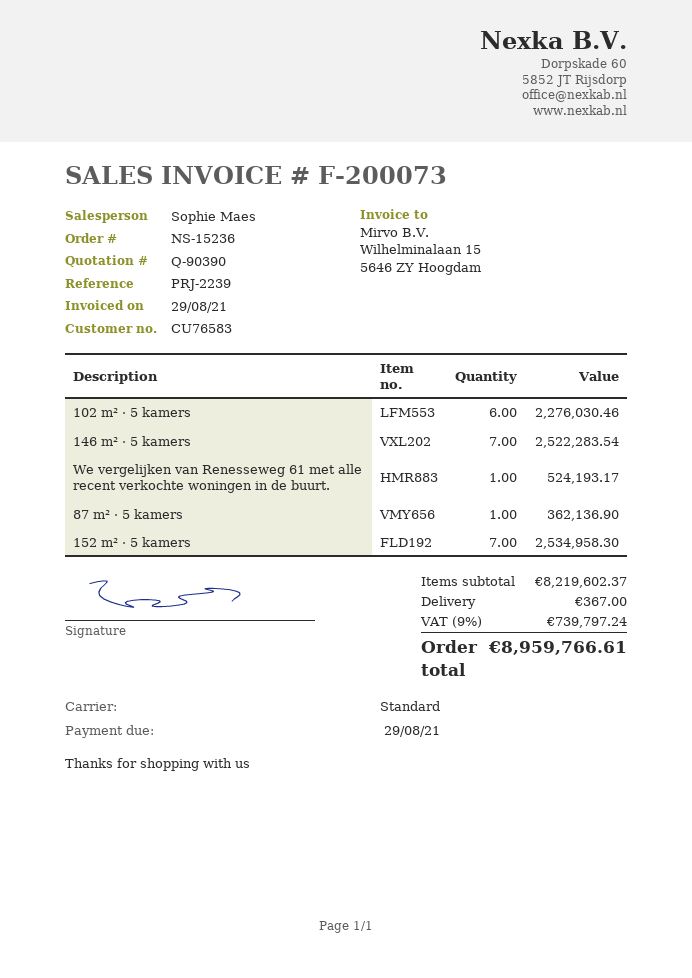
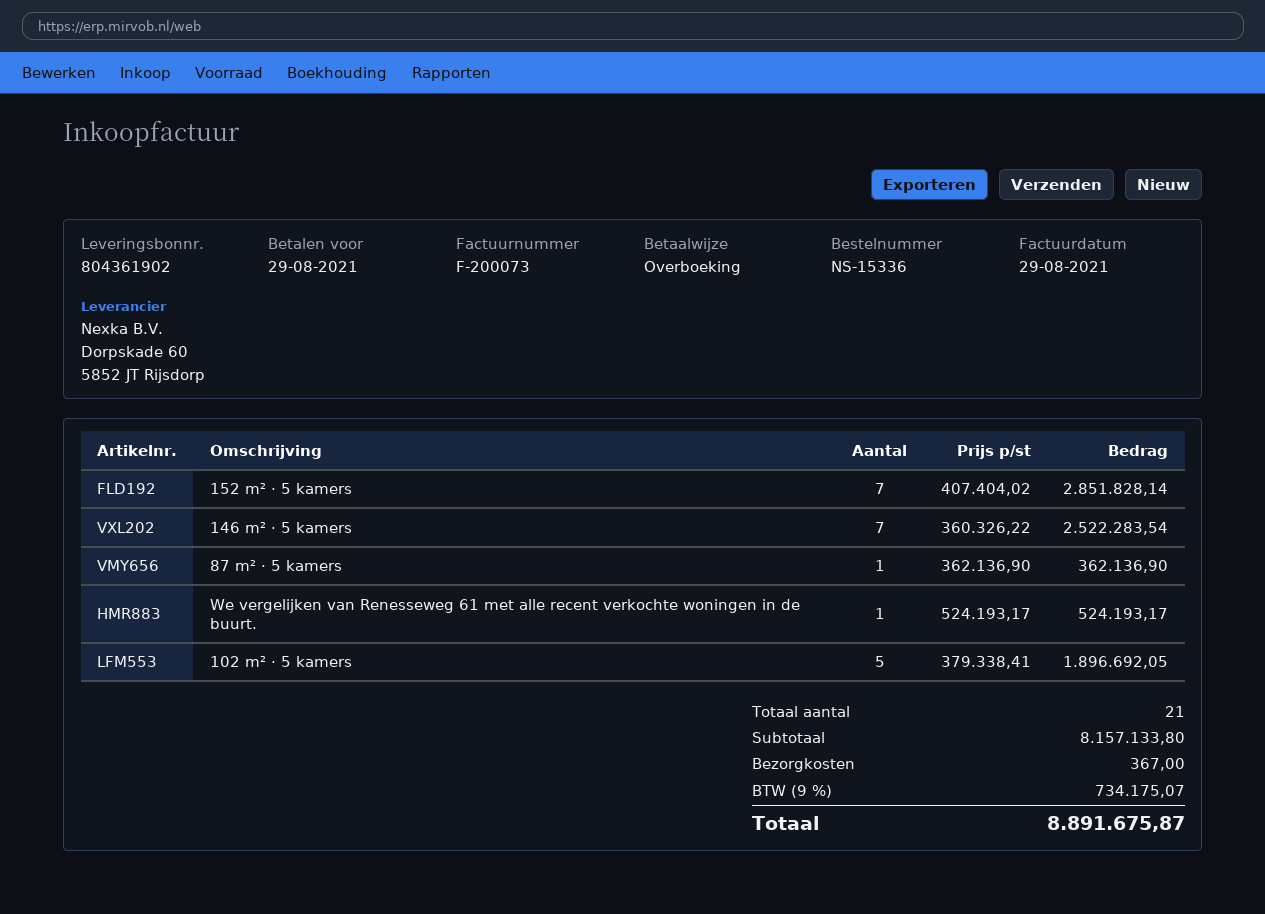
order number: NS-15236 -> NS-15336
102 m² · 5 kamers: 6 for 2276030.46 -> 5 for 1896692.05
152 m² · 5 kamers: 7 for 2534958.30 -> 7 for 2851828.14
subtotal: 8219602.37 -> 8157133.80
tax: 9% = 739797.24 -> 9% = 734175.07
total: 8959766.61 -> 8891675.87

